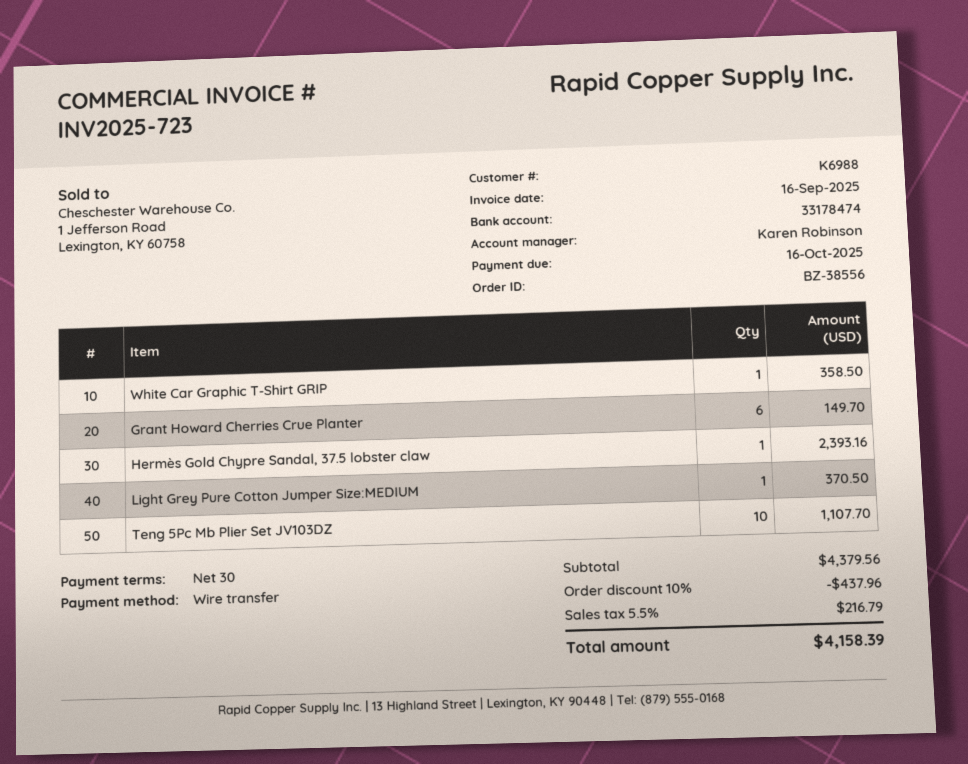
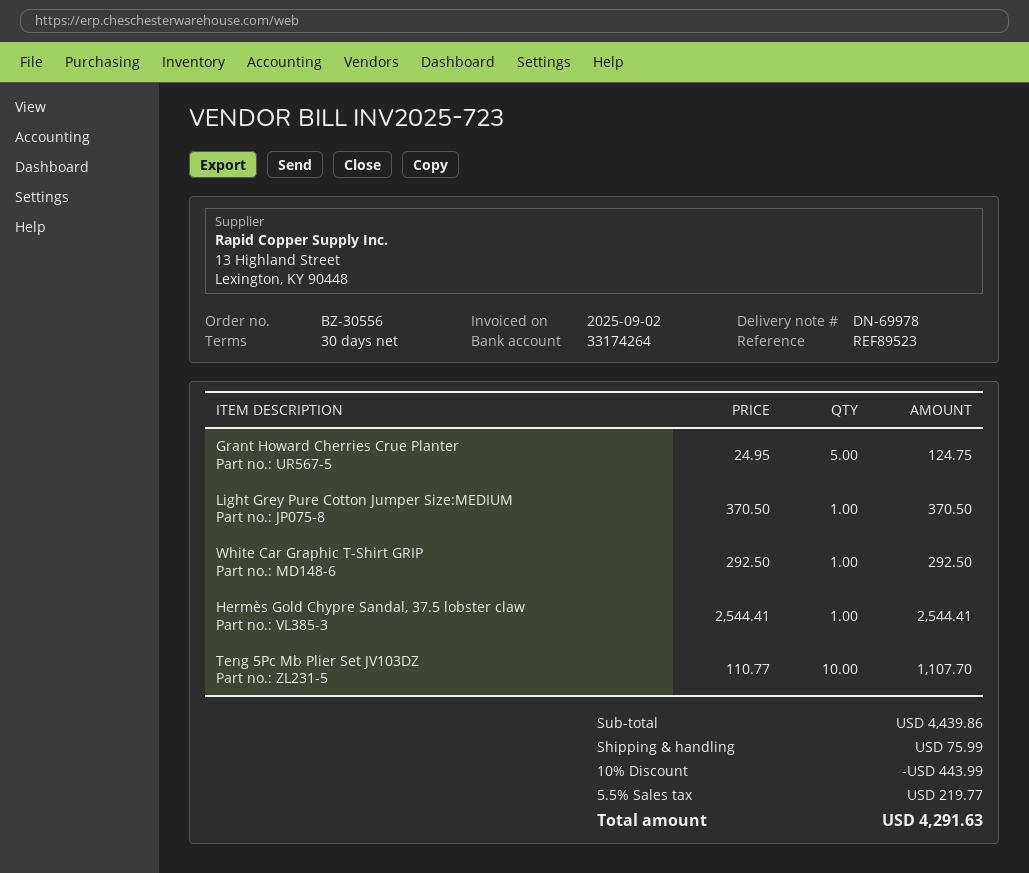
order number: BZ-38556 -> BZ-30556
invoice date: 2025-09-16 -> 2025-09-02
bank account: 33178474 -> 33174264
White Car Graphic T-Shirt GRIP: 1 for 358.50 -> 1 for 292.50
Grant Howard Cherries Crue Planter: 6 for 149.70 -> 5 for 124.75
Hermès Gold Chypre Sandal, 37.5 lobster claw: 1 for 2393.16 -> 1 for 2544.41
subtotal: 4379.56 -> 4439.86
discount: 10% = 437.96 -> 10% = 443.99
shipping: none -> 75.99
tax: 5.5% = 216.79 -> 5.5% = 219.77
total: 4158.39 -> 4291.63

